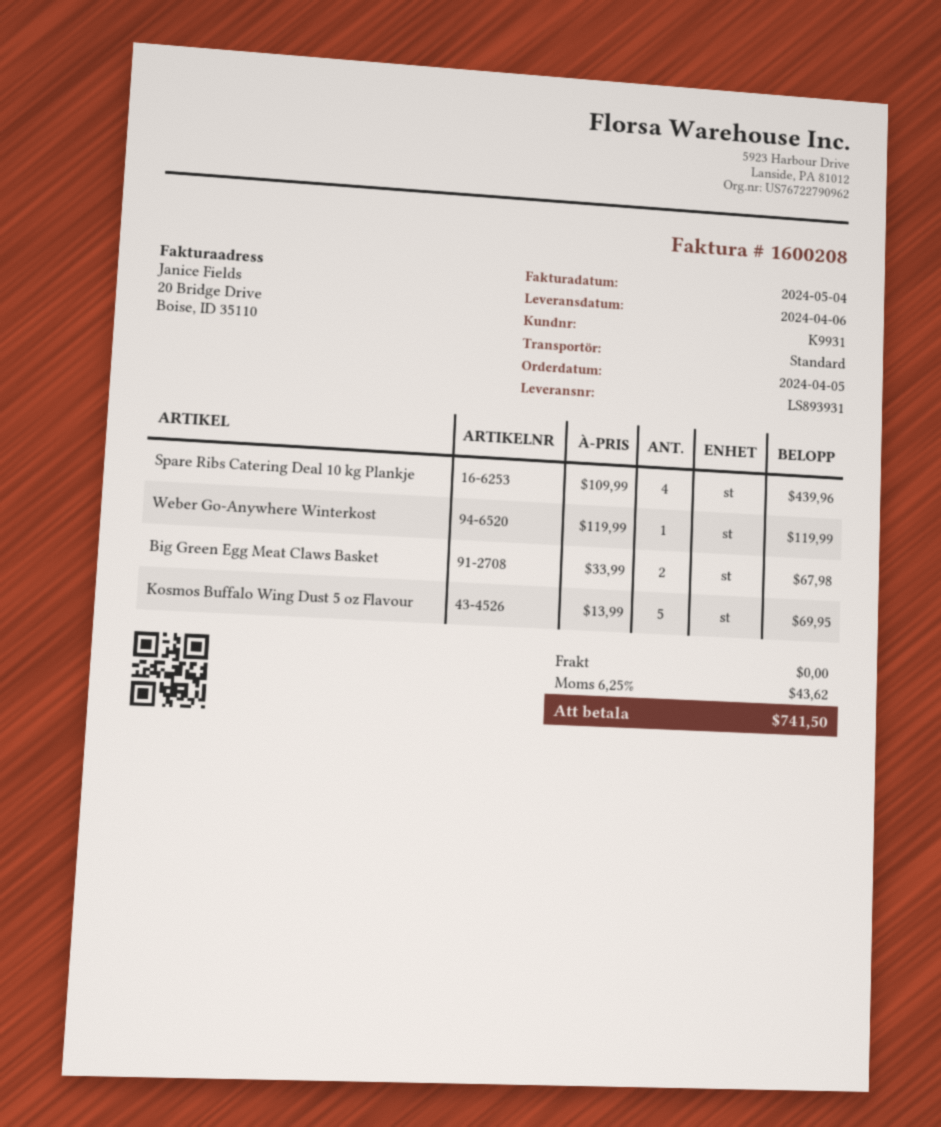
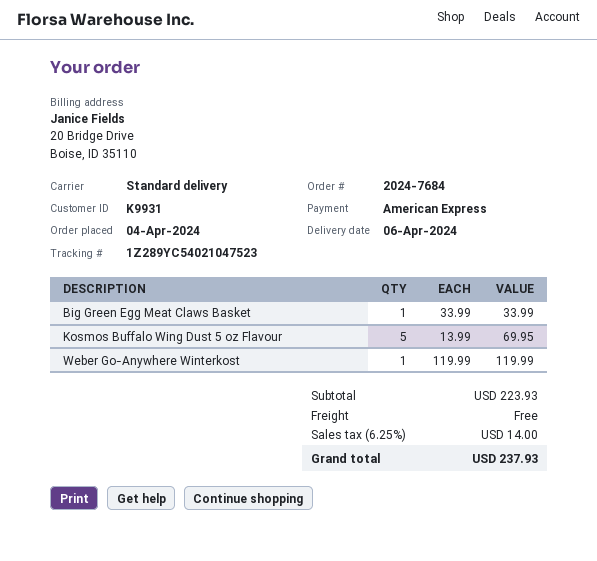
order date: 2024-04-05 -> 2024-04-04
Spare Ribs Catering Deal 10 kg Plankje: 4 x 109.99 = 439.96 -> none
Big Green Egg Meat Claws Basket: 2 x 33.99 = 67.98 -> 1 x 33.99 = 33.99
tax: 6.25% = 43.62 -> 6.25% = 14.00
total: 741.50 -> 237.93

